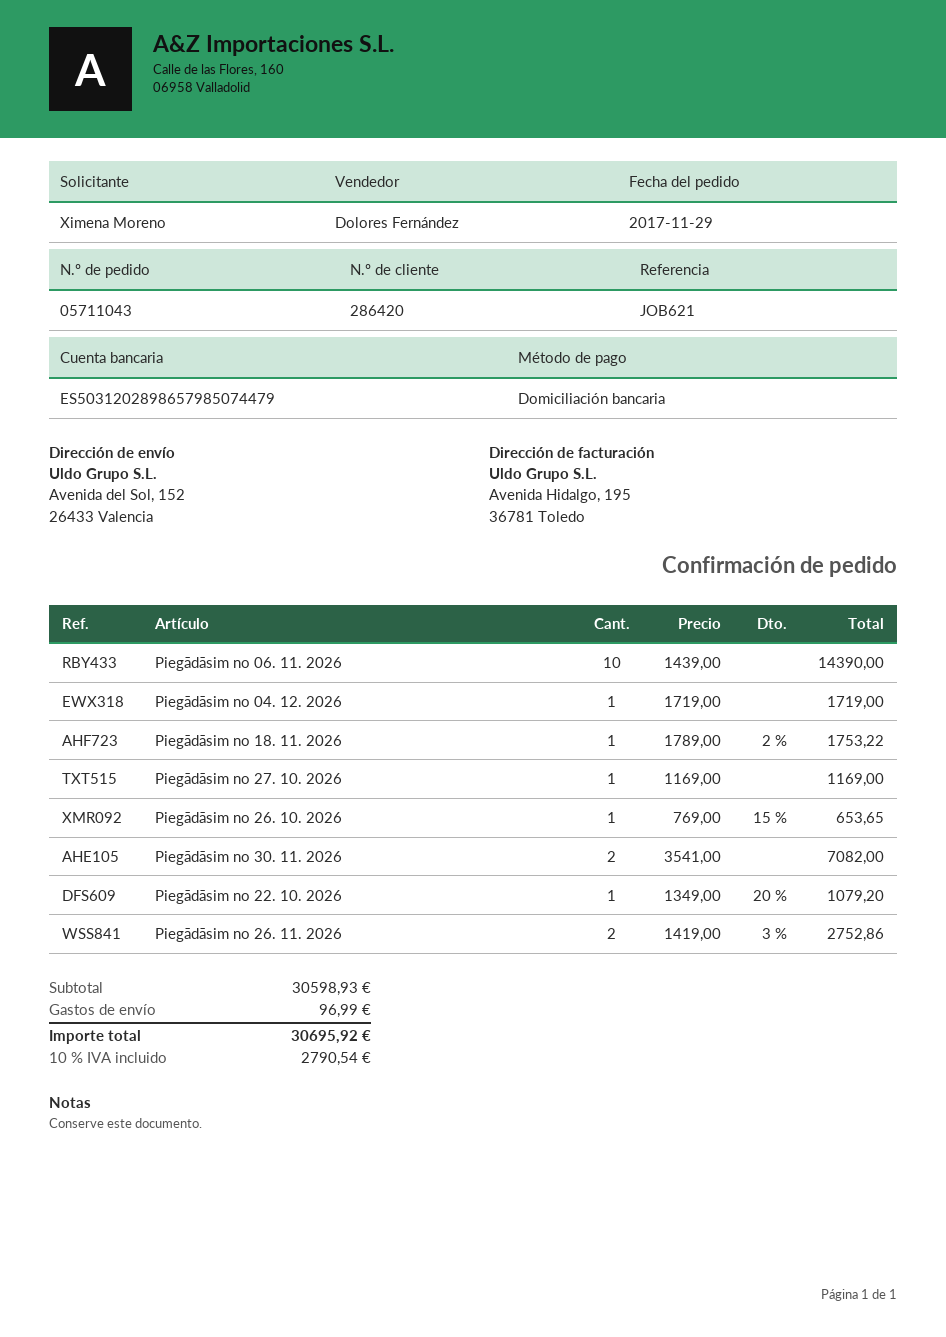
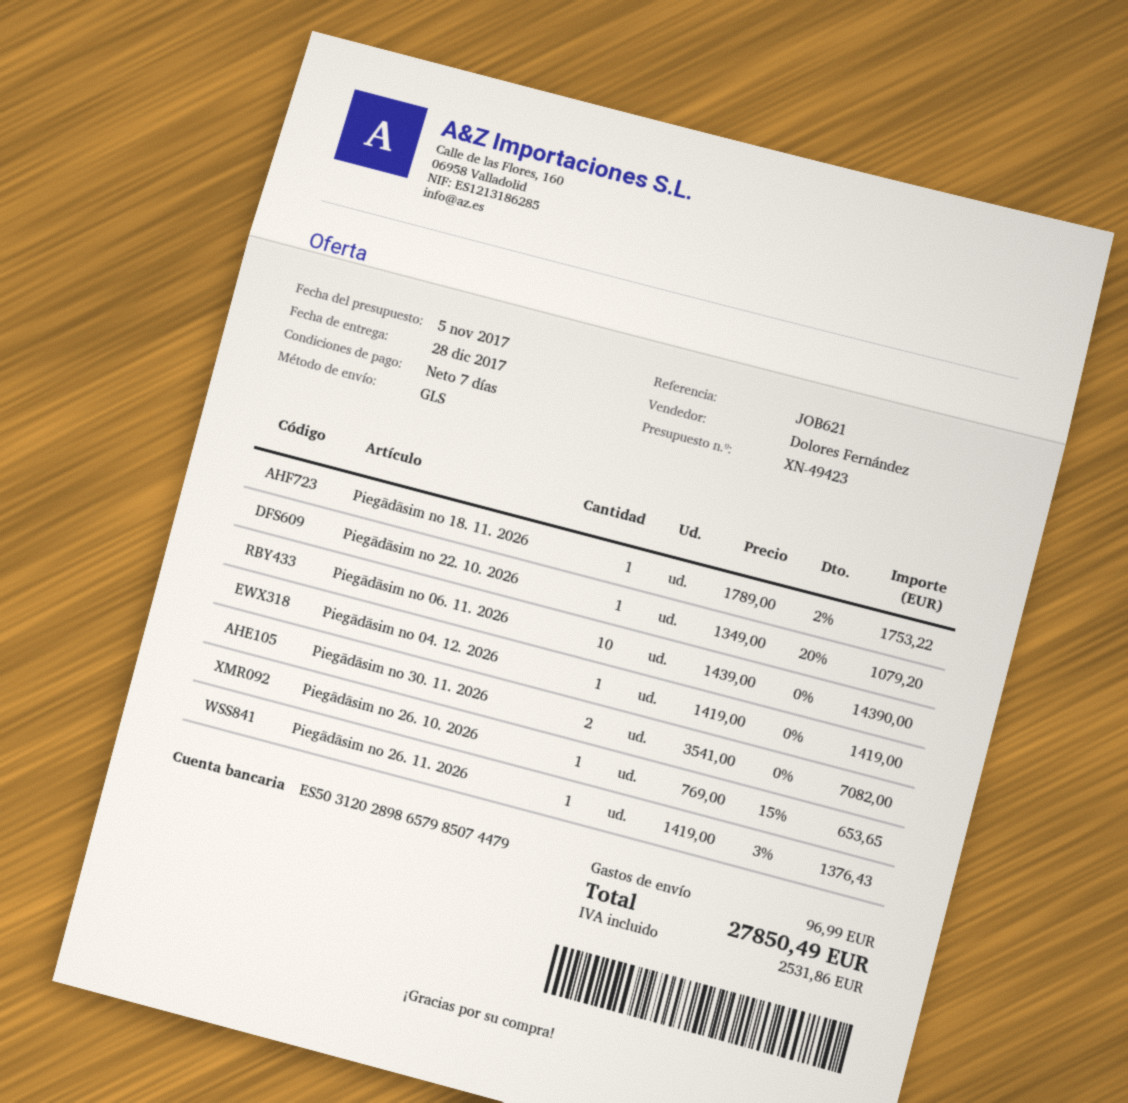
Piegādāsim no 04. 12. 2026: 1 x 1719.00 = 1719.00 -> 1 x 1419.00 = 1419.00
Piegādāsim no 27. 10. 2026: 1 x 1169.00 = 1169.00 -> none
Piegādāsim no 26. 11. 2026: 2 x 1419.00 - 3% = 2752.86 -> 1 x 1419.00 - 3% = 1376.43
tax: 2790.54 -> 2531.86
total: 30695.92 -> 27850.49

